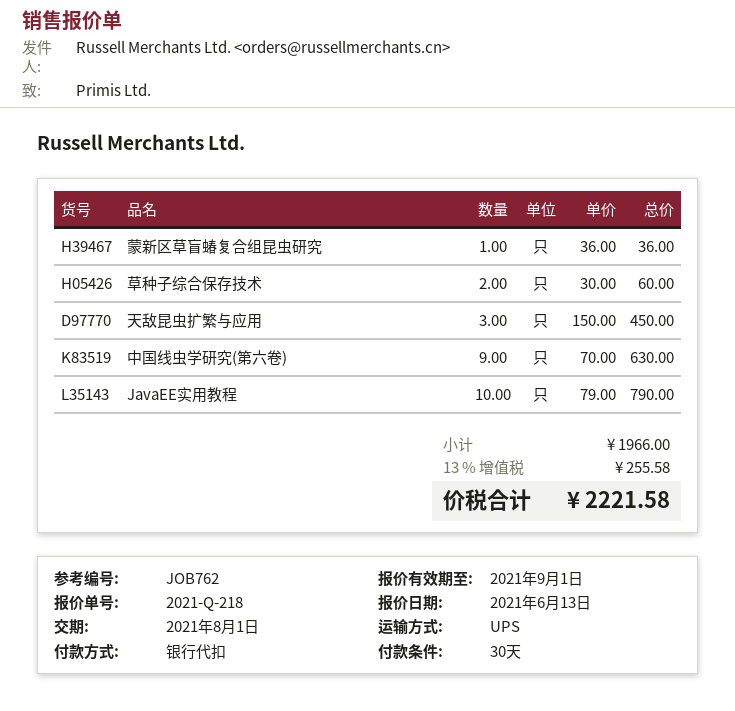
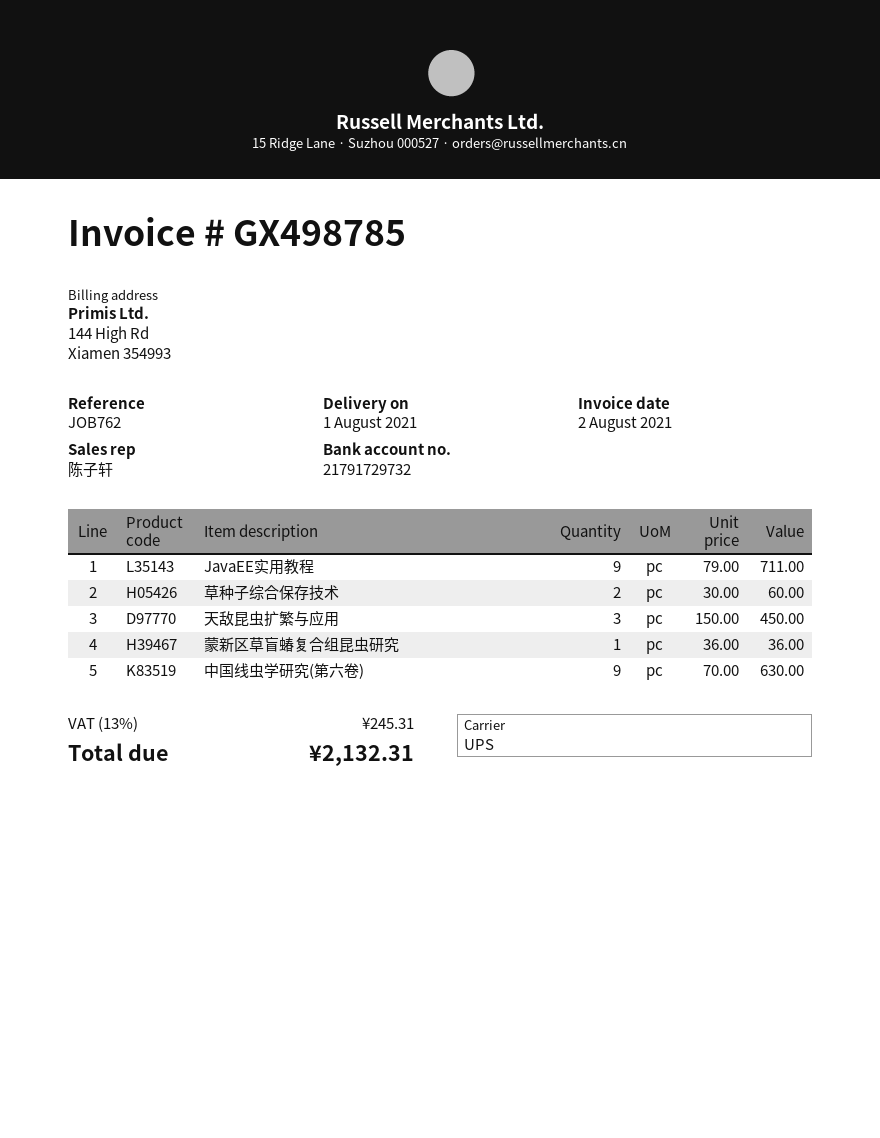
JavaEE实用教程: 10 x 79.00 = 790.00 -> 9 x 79.00 = 711.00
tax: 13% = 255.58 -> 13% = 245.31
total: 2221.58 -> 2132.31

